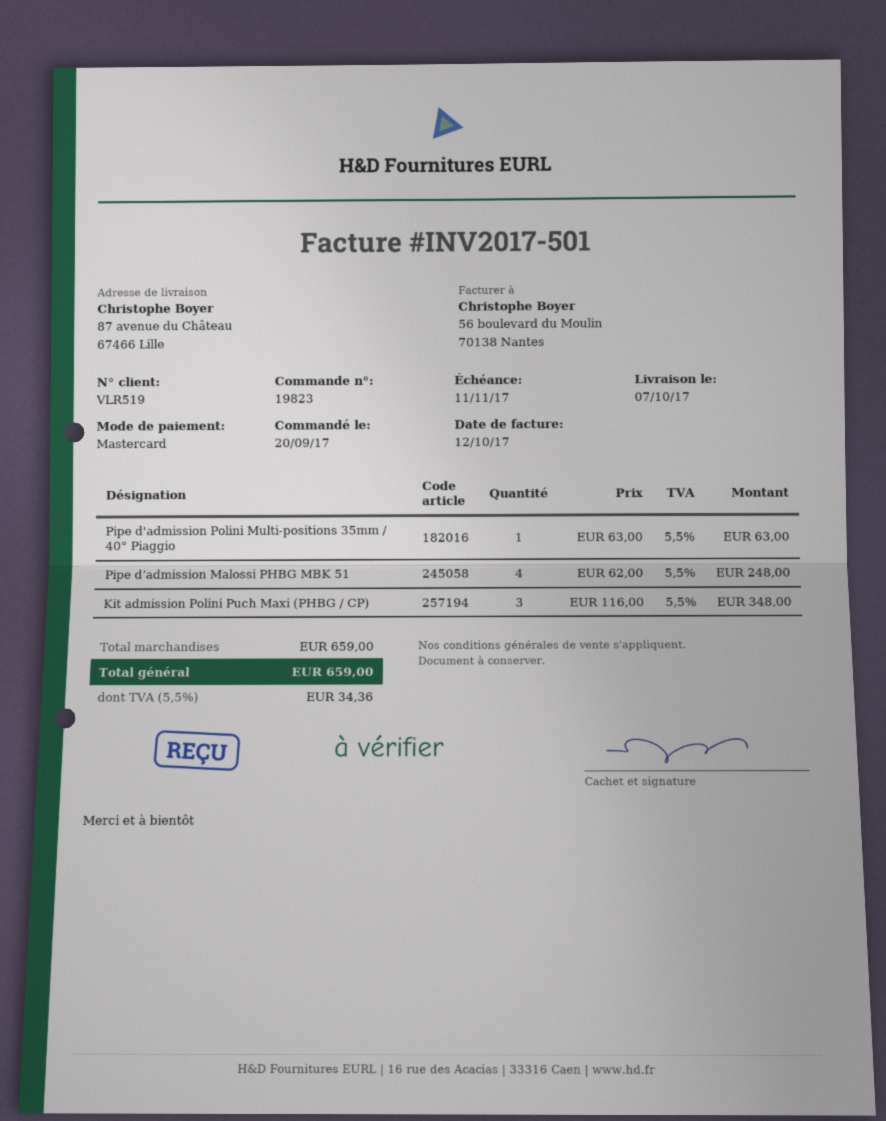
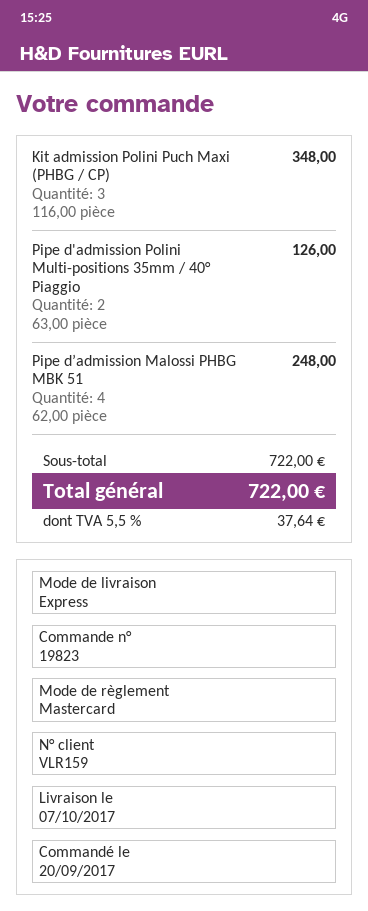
customer number: VLR519 -> VLR159
Pipe d'admission Polini Multi-positions 35mm / 40° Piaggio: 1 x 63.00 = 63.00 -> 2 x 63.00 = 126.00
subtotal: 659.00 -> 722.00
tax: 5.5% = 34.36 -> 5.5% = 37.64
total: 659.00 -> 722.00

